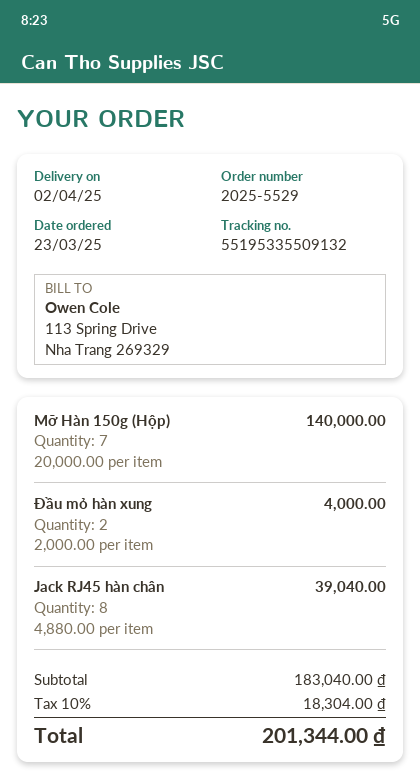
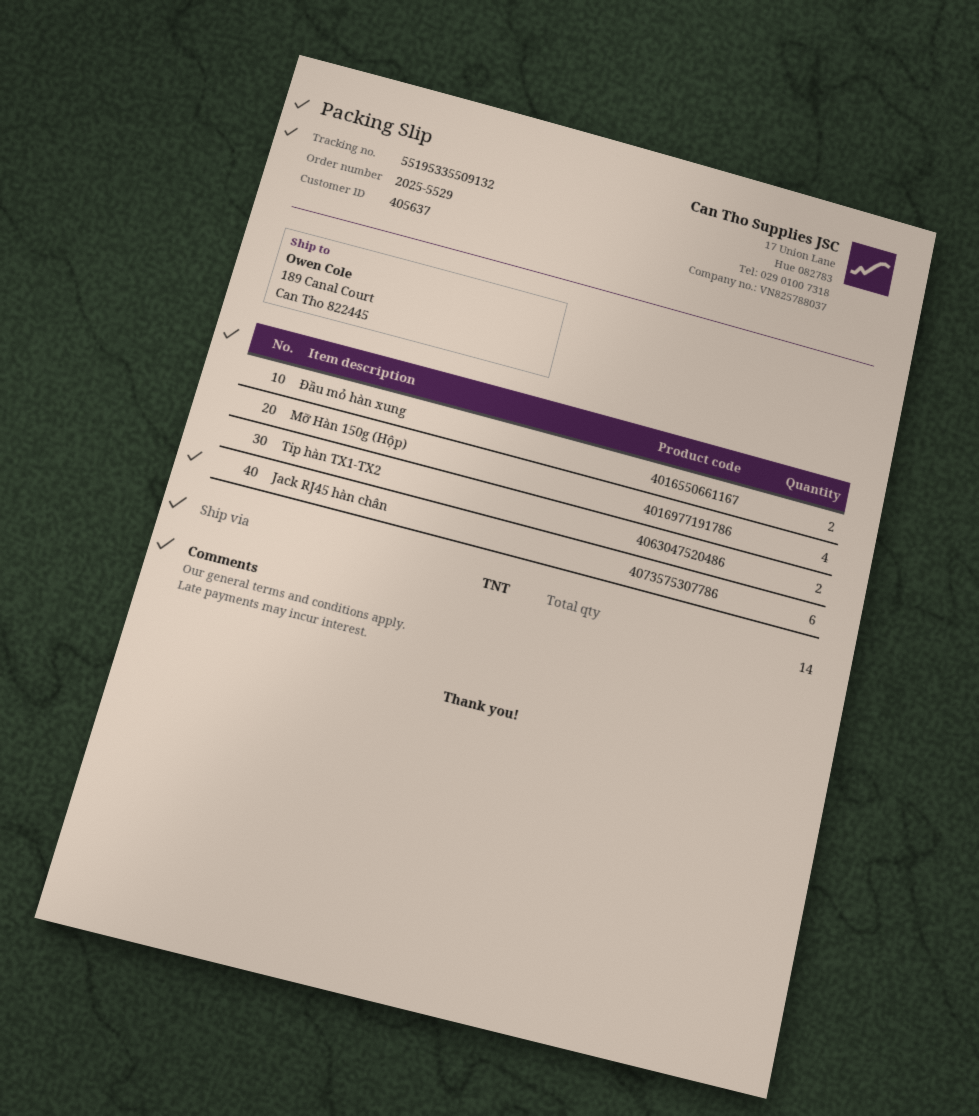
Mỡ Hàn 150g (Hộp): 7 -> 4
Jack RJ45 hàn chân: 8 -> 6
Tip hàn TX1-TX2: none -> 2

